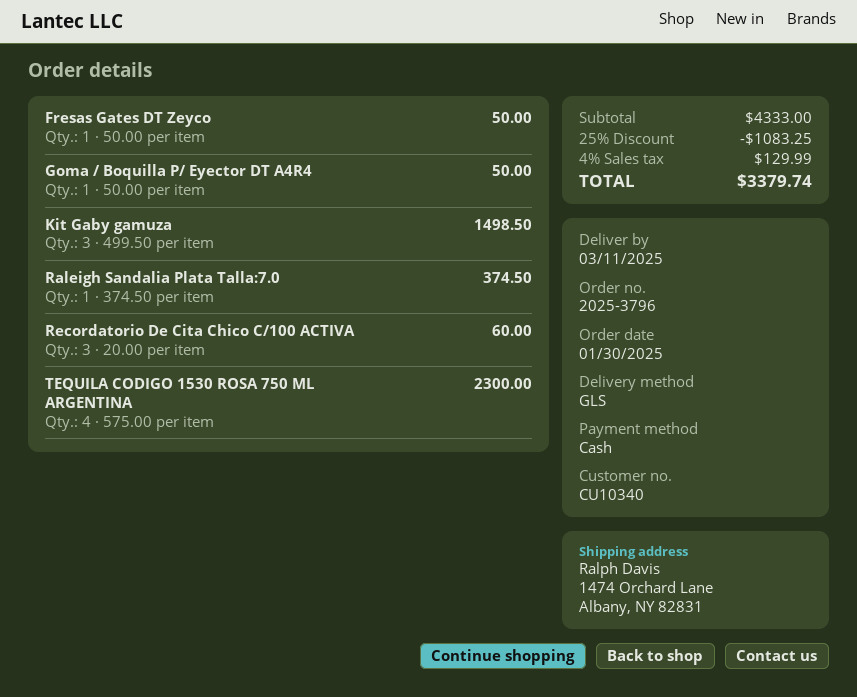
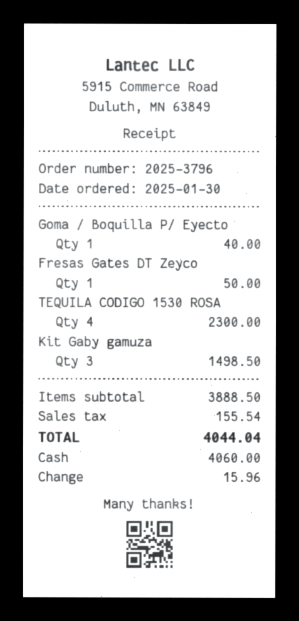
Goma / Boquilla P/ Eyector DT A4R4: 1 for 50.00 -> 1 for 40.00
Raleigh Sandalia Plata Talla:7.0: 1 for 374.50 -> none
Recordatorio De Cita Chico C/100 ACTIVA: 3 for 60.00 -> none
subtotal: 4333.00 -> 3888.50
discount: 25% = 1083.25 -> none
tax: 129.99 -> 155.54
total: 3379.74 -> 4044.04

